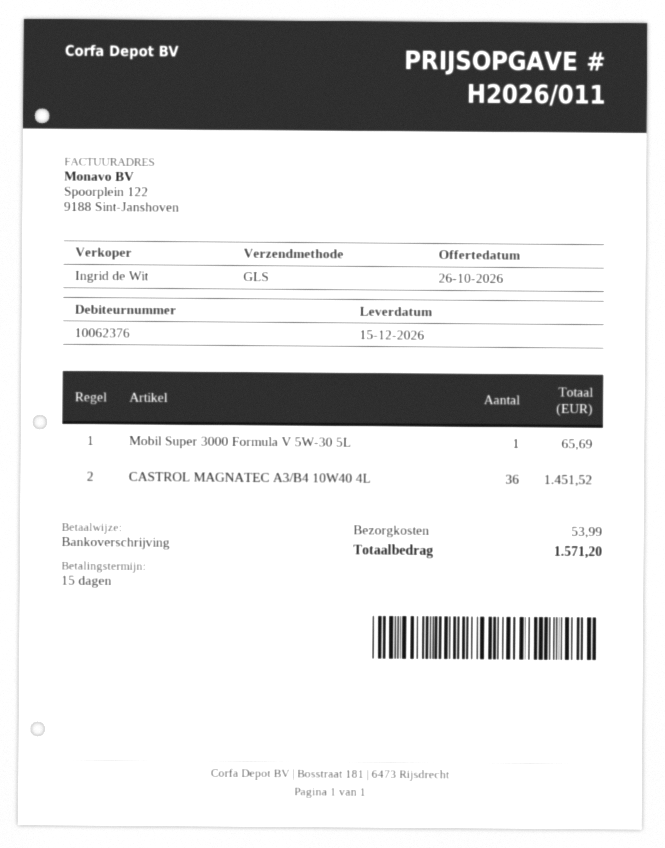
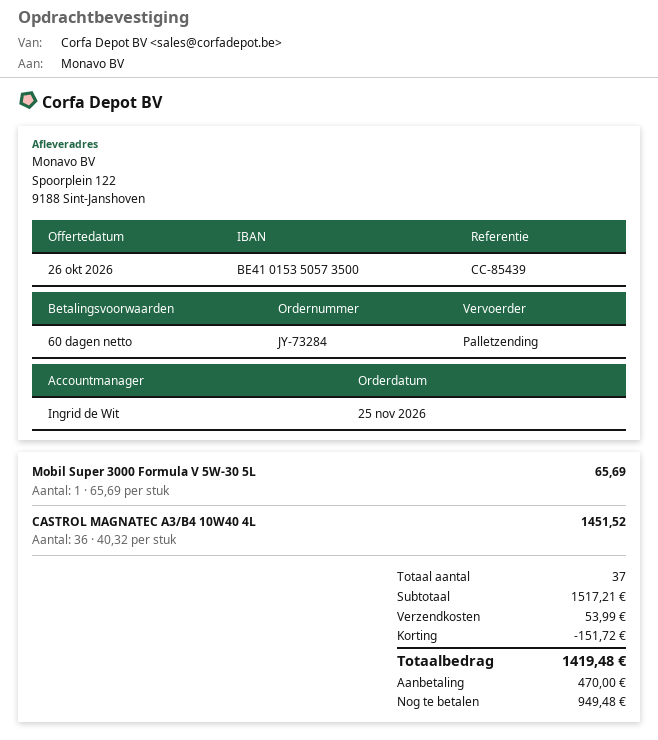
payment terms: 15 days -> 60 days
shipping method: GLS -> pallet freight
discount: none -> 151.72
total: 1571.20 -> 1419.48

